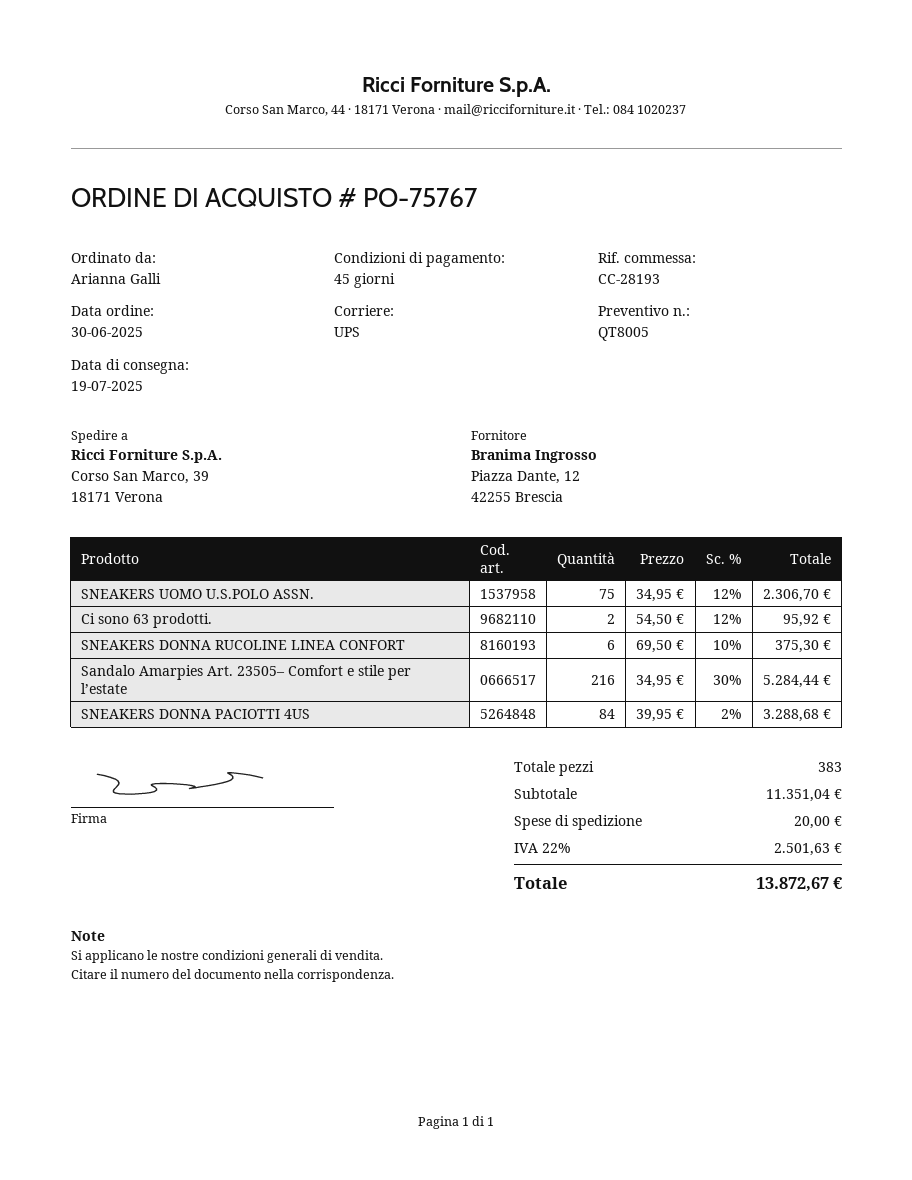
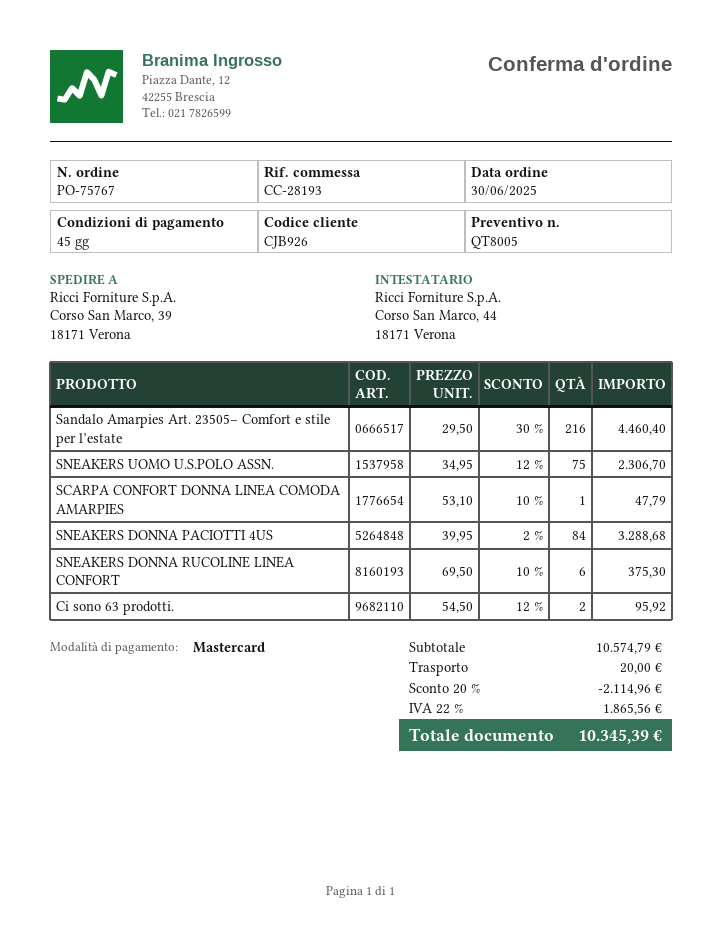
Sandalo Amarpies Art. 23505– Comfort e stile per l’estate: 216 x 34.95 - 30% = 5284.44 -> 216 x 29.50 - 30% = 4460.40
SCARPA CONFORT DONNA LINEA COMODA AMARPIES: none -> 1 x 53.10 - 10% = 47.79
subtotal: 11351.04 -> 10574.79
discount: none -> 20% = 2114.96
tax: 22% = 2501.63 -> 22% = 1865.56
total: 13872.67 -> 10345.39

